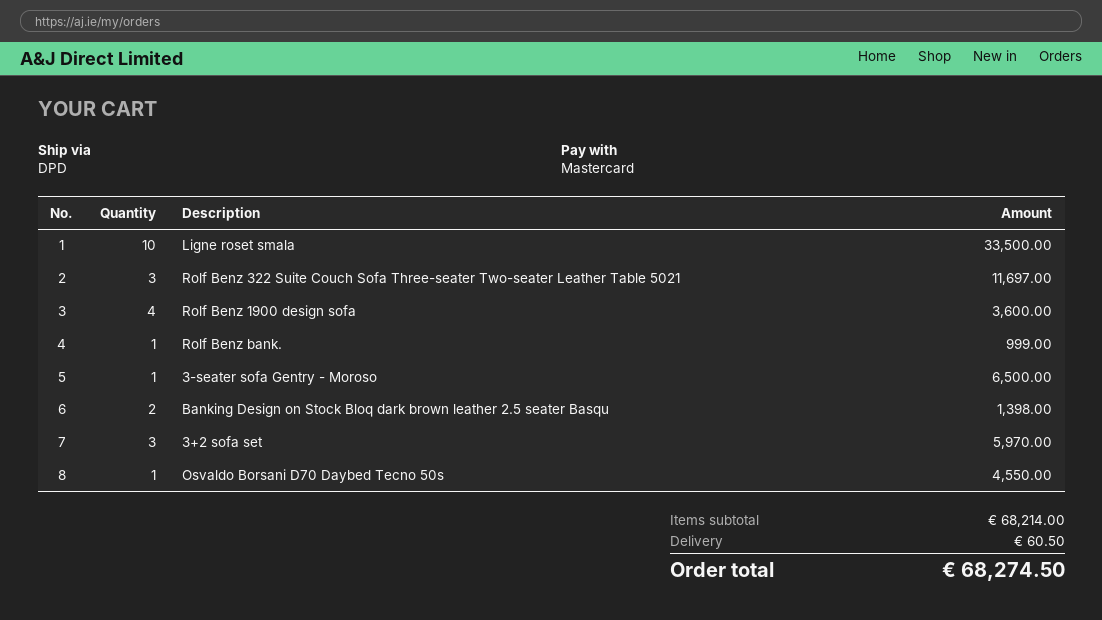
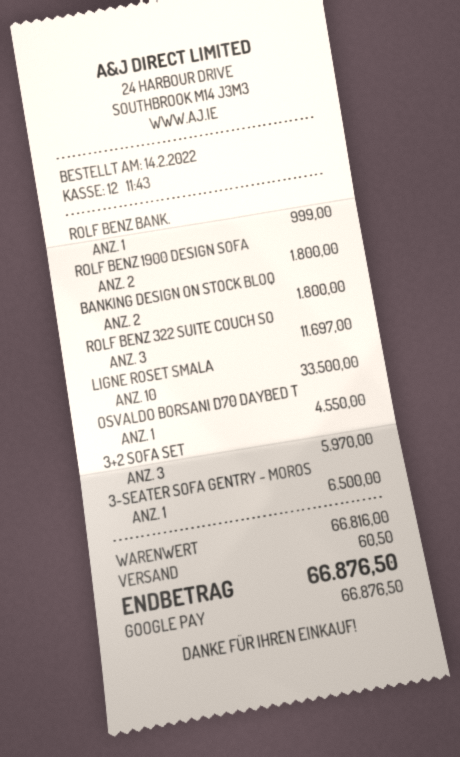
payment method: Mastercard -> Google Pay
Rolf Benz 1900 design sofa: 4 for 3600.00 -> 2 for 1800.00
Banking Design on Stock Bloq dark brown leather 2.5 seater Basqu: 2 for 1398.00 -> 2 for 1800.00
subtotal: 68214.00 -> 66816.00
total: 68274.50 -> 66876.50

